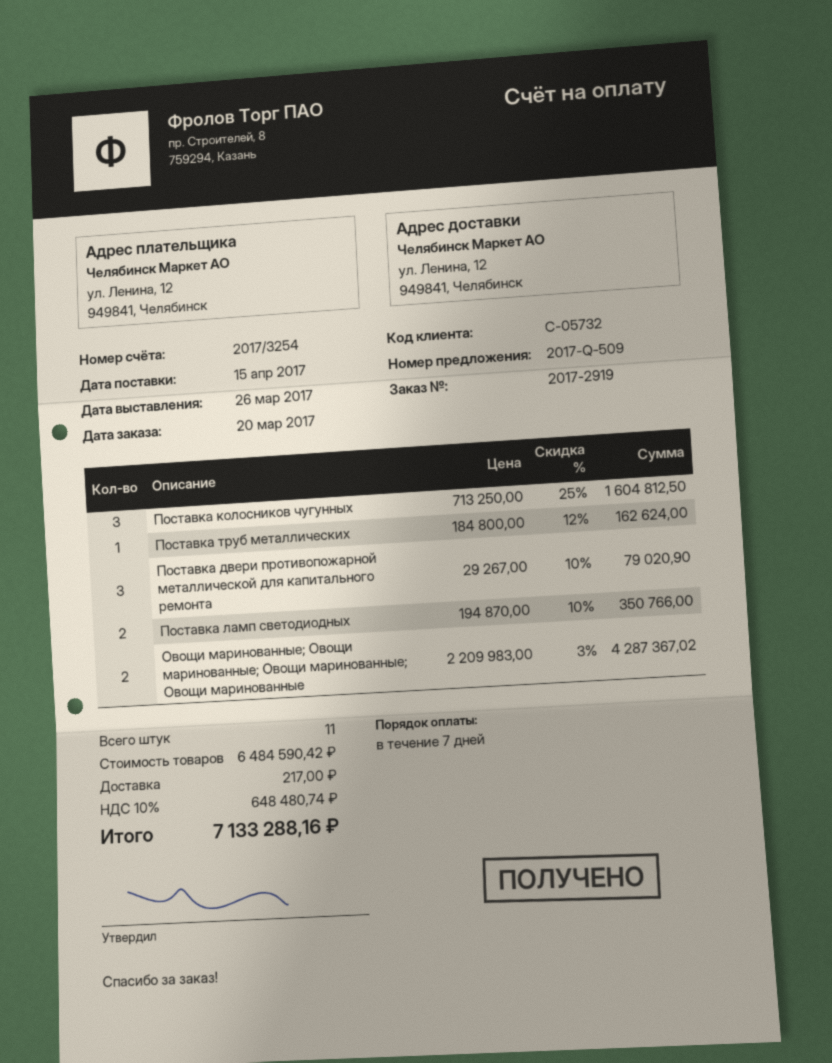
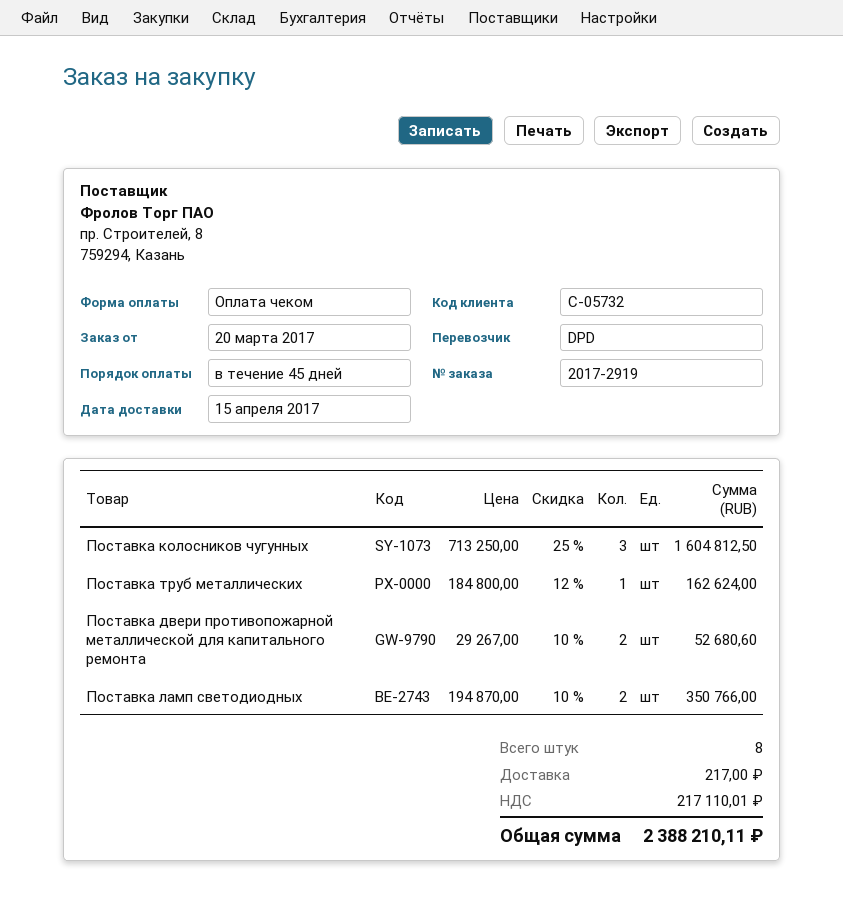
payment terms: 7 days -> 45 days
Поставка двери противопожарной металлической для капитального ремонта: 3 x 29267.00 - 10% = 79020.90 -> 2 x 29267.00 - 10% = 52680.60
Овощи маринованные; Овощи маринованные; Овощи маринованные; Овощи маринованные: 2 x 2209983.00 - 3% = 4287367.02 -> none
total quantity: 11 -> 8
tax: 648480.74 -> 217110.01
total: 7133288.16 -> 2388210.11

